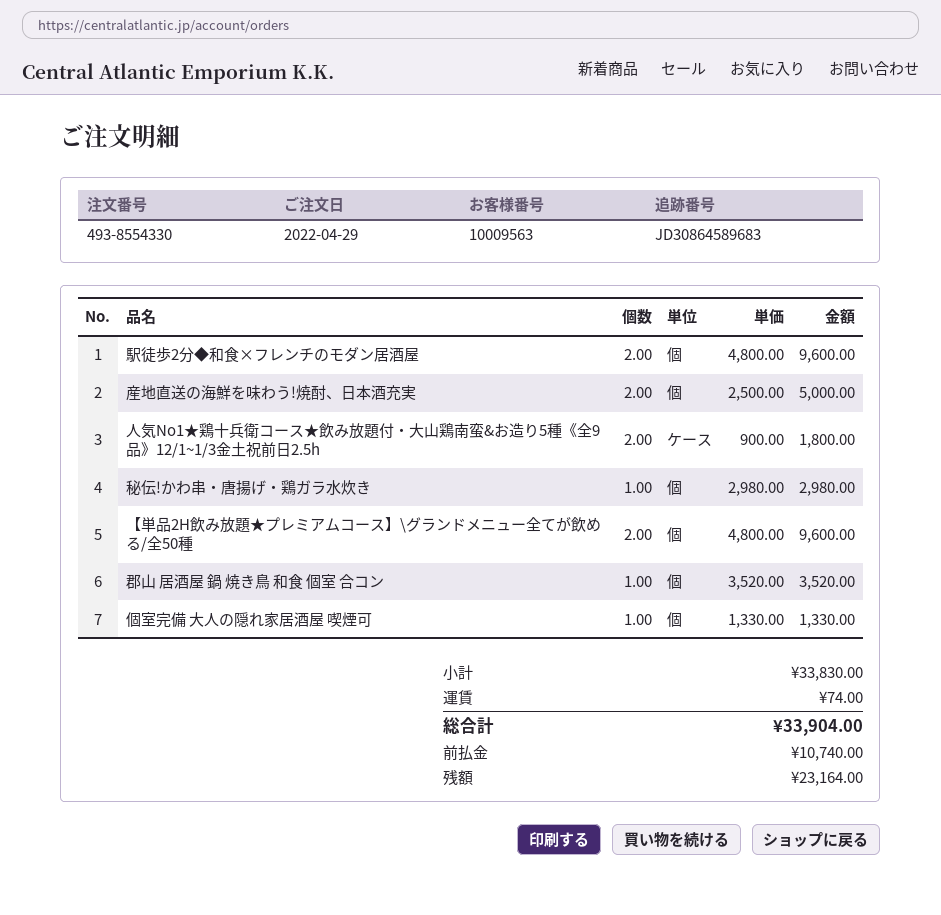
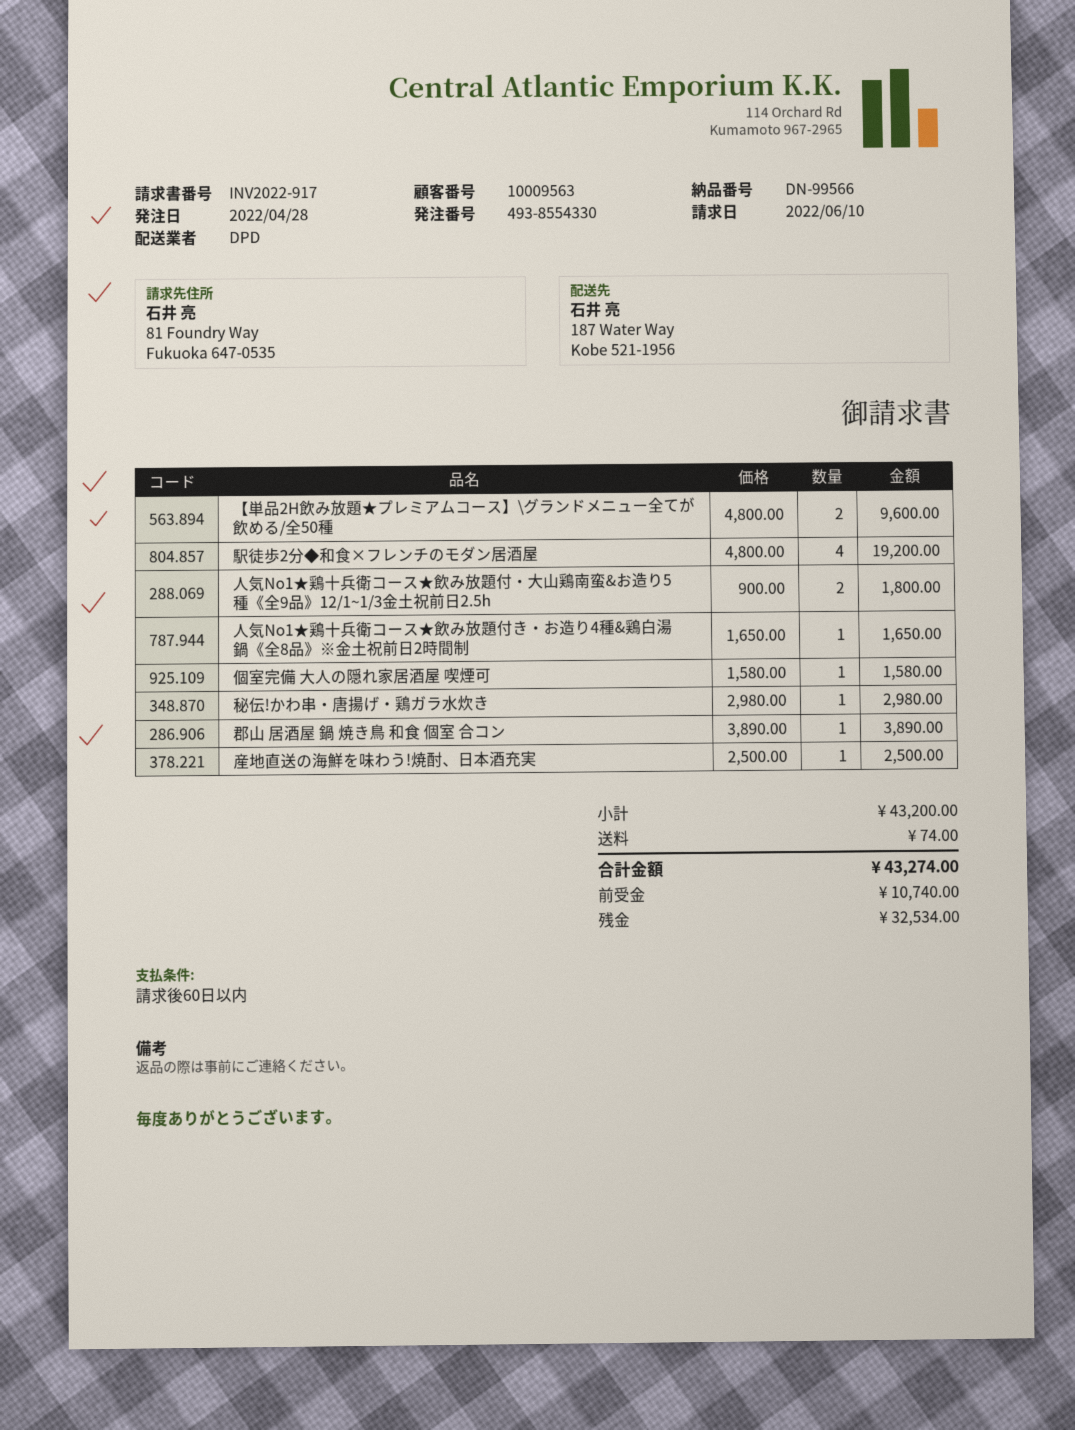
order date: 2022-04-29 -> 2022-04-28
駅徒歩2分◆和食×フレンチのモダン居酒屋: 2 x 4800.00 = 9600.00 -> 4 x 4800.00 = 19200.00
産地直送の海鮮を味わう!焼酎、日本酒充実: 2 x 2500.00 = 5000.00 -> 1 x 2500.00 = 2500.00
郡山 居酒屋 鍋 焼き鳥 和食 個室 合コン: 1 x 3520.00 = 3520.00 -> 1 x 3890.00 = 3890.00
個室完備 大人の隠れ家居酒屋 喫煙可: 1 x 1330.00 = 1330.00 -> 1 x 1580.00 = 1580.00
人気No1★鶏十兵衛コース★飲み放題付き・お造り4種&鶏白湯鍋《全8品》※金土祝前日2時間制: none -> 1 x 1650.00 = 1650.00
subtotal: 33830.00 -> 43200.00
total: 33904.00 -> 43274.00
balance: 23164.00 -> 32534.00

